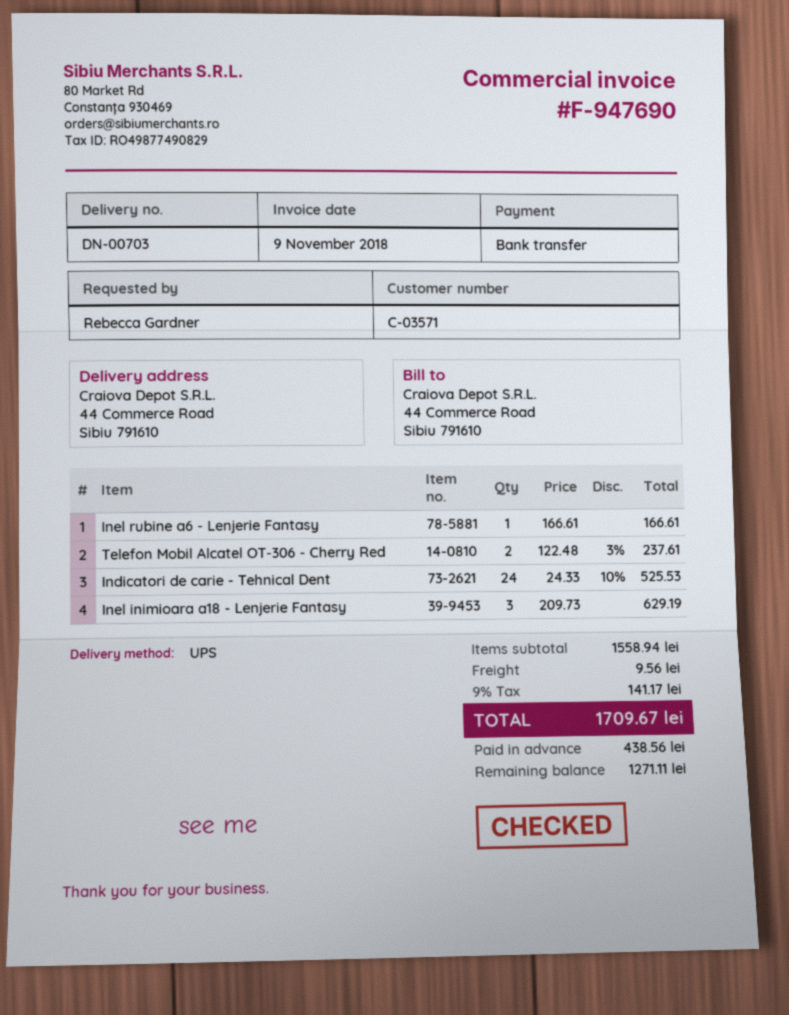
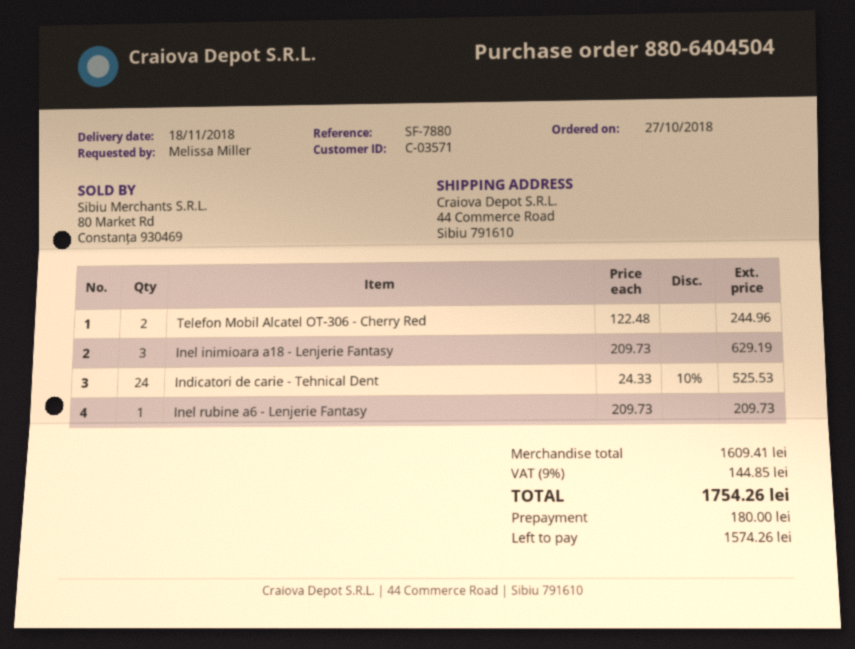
ordered by: Rebecca Gardner -> Melissa Miller
Inel rubine a6 - Lenjerie Fantasy: 1 x 166.61 = 166.61 -> 1 x 209.73 = 209.73
Telefon Mobil Alcatel OT-306 - Cherry Red: 2 x 122.48 - 3% = 237.61 -> 2 x 122.48 = 244.96
subtotal: 1558.94 -> 1609.41
shipping: 9.56 -> none
tax: 9% = 141.17 -> 9% = 144.85
total: 1709.67 -> 1754.26
deposit: 438.56 -> 180.00
balance: 1271.11 -> 1574.26

